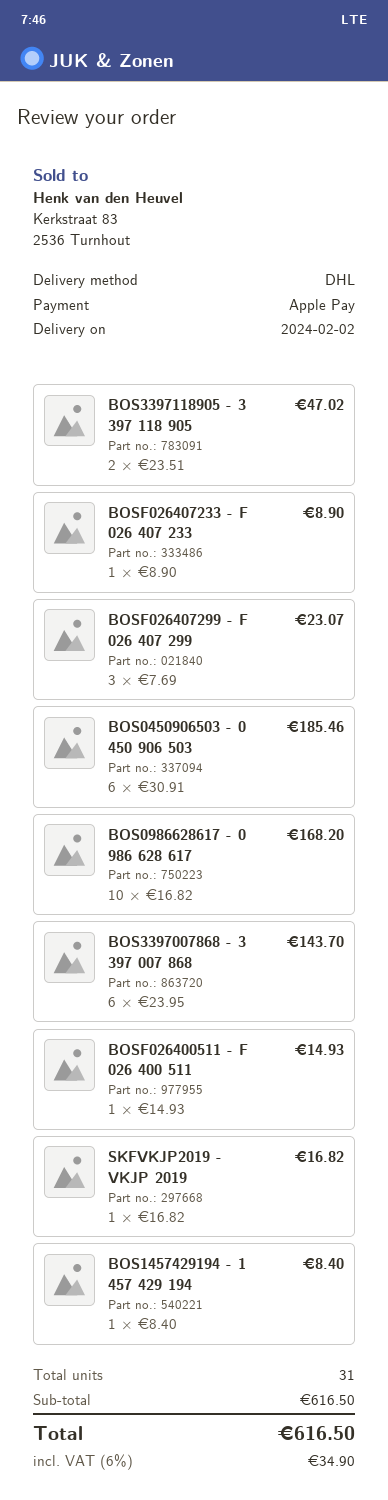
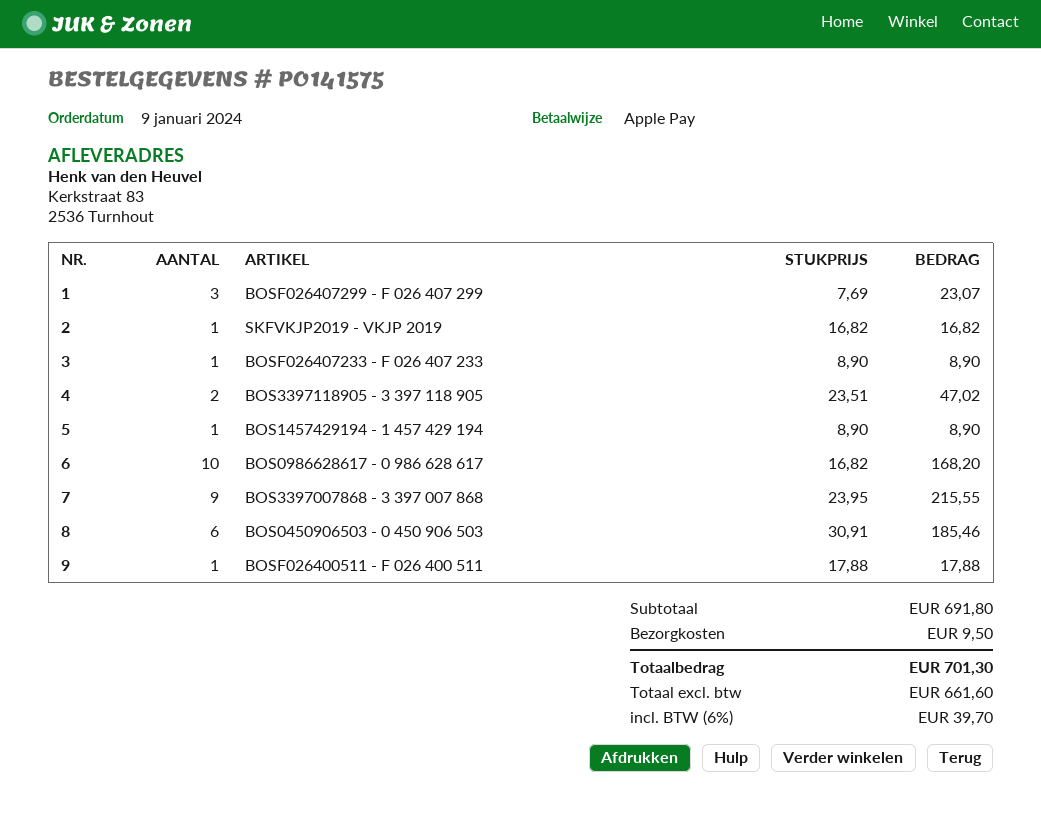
BOS3397007868 - 3 397 007 868: 6 x 23.95 = 143.70 -> 9 x 23.95 = 215.55
BOSF026400511 - F 026 400 511: 1 x 14.93 = 14.93 -> 1 x 17.88 = 17.88
BOS1457429194 - 1 457 429 194: 1 x 8.40 = 8.40 -> 1 x 8.90 = 8.90
subtotal: 616.50 -> 691.80
shipping: none -> 9.50
tax: 6% = 34.90 -> 6% = 39.70
total: 616.50 -> 701.30

